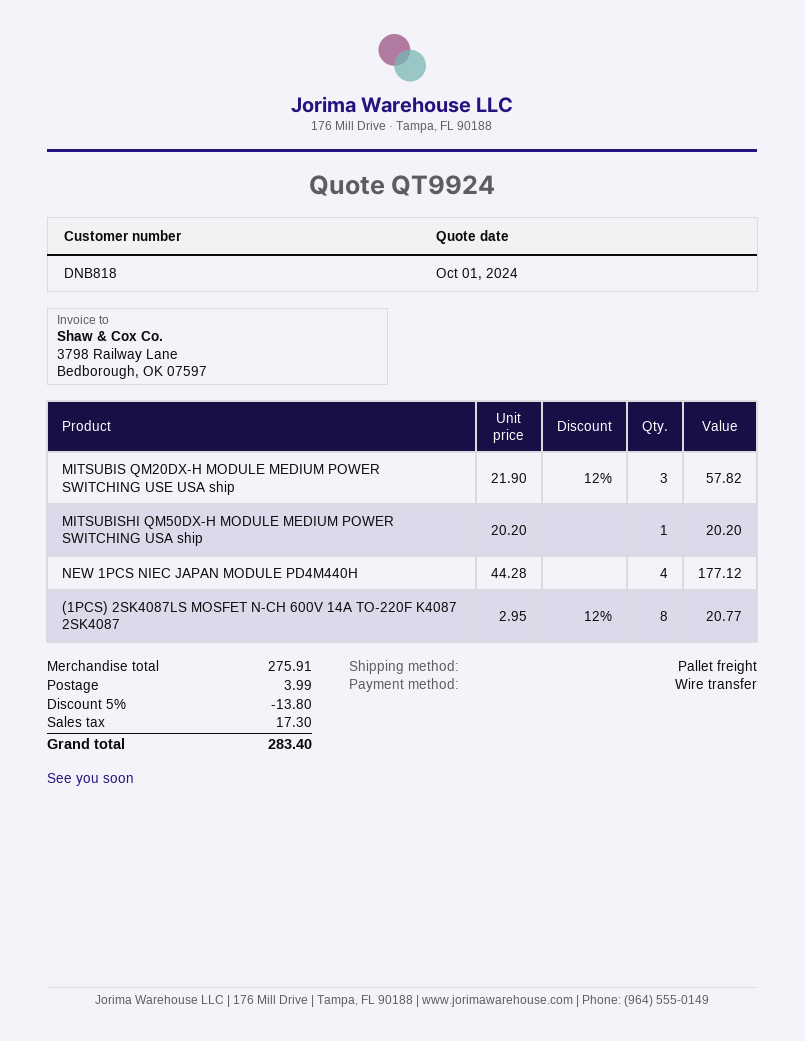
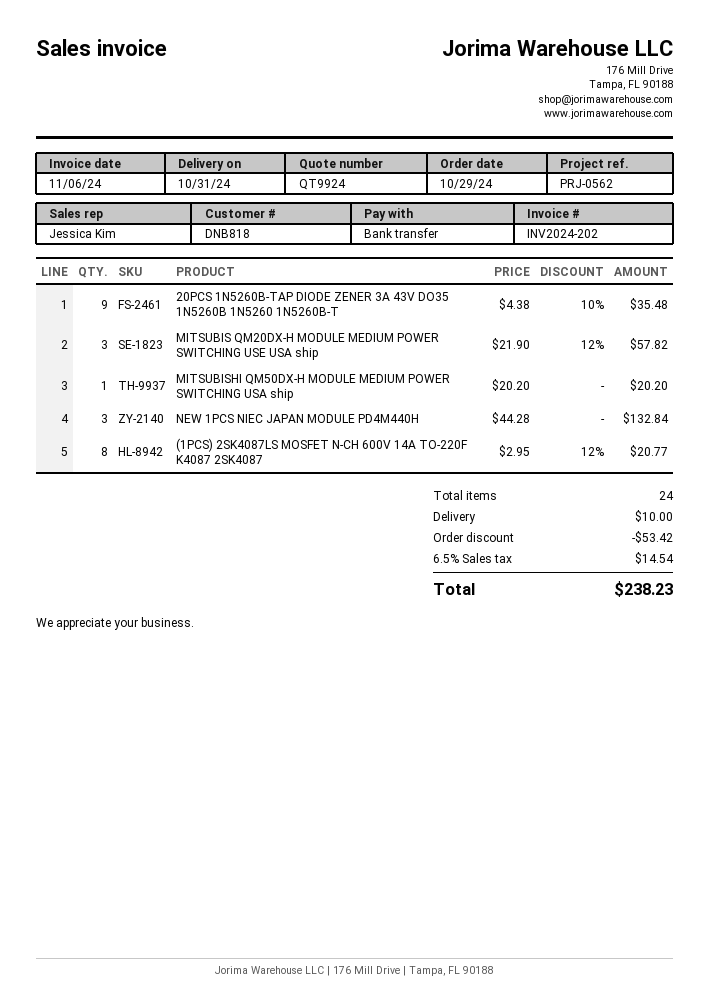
NEW 1PCS NIEC JAPAN MODULE PD4M440H: 4 x 44.28 = 177.12 -> 3 x 44.28 = 132.84
20PCS 1N5260B-TAP DIODE ZENER 3A 43V DO35 1N5260B 1N5260 1N5260B-T: none -> 9 x 4.38 - 10% = 35.48
discount: 13.80 -> 53.42
shipping: 3.99 -> 10.00
tax: 17.30 -> 14.54
total: 283.40 -> 238.23

